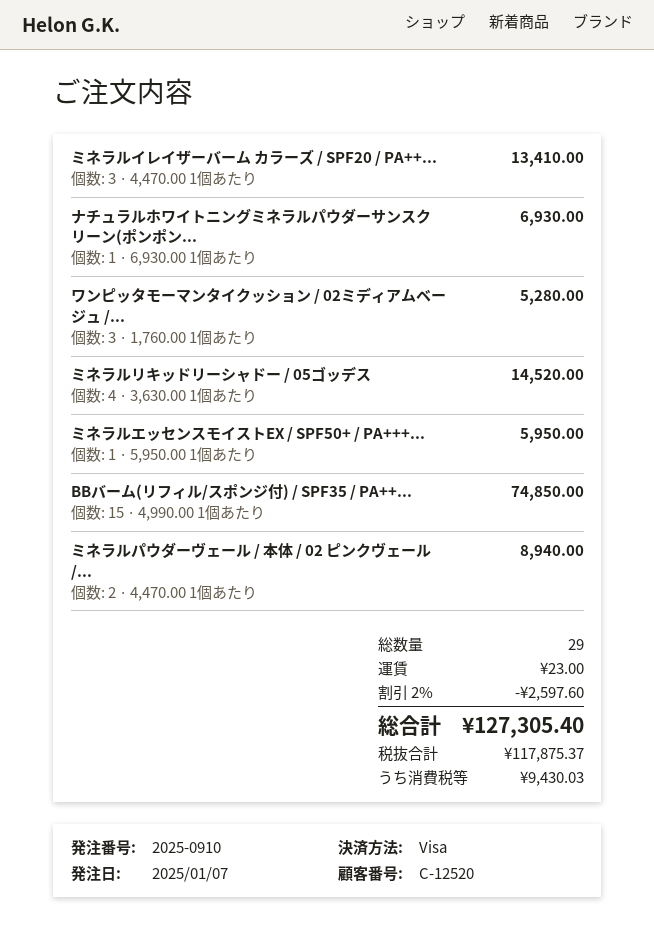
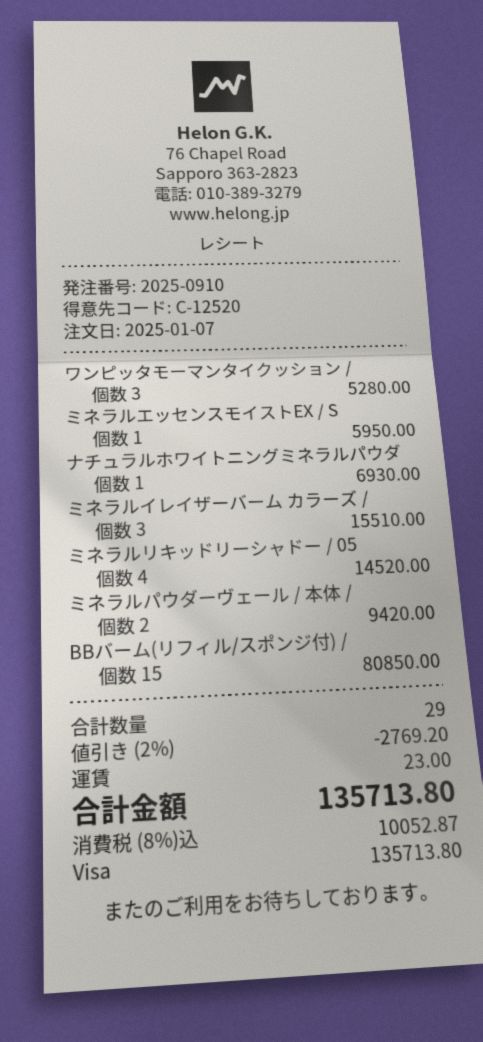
ミネラルイレイザーバーム カラーズ / SPF20 / PA++...: 3 for 13410.00 -> 3 for 15510.00
BBバーム(リフィル/スポンジ付) / SPF35 / PA++...: 15 for 74850.00 -> 15 for 80850.00
ミネラルパウダーヴェール / 本体 / 02 ピンクヴェール /...: 2 for 8940.00 -> 2 for 9420.00
discount: 2% = 2597.60 -> 2% = 2769.20
tax: 9430.03 -> 10052.87
total: 127305.40 -> 135713.80

